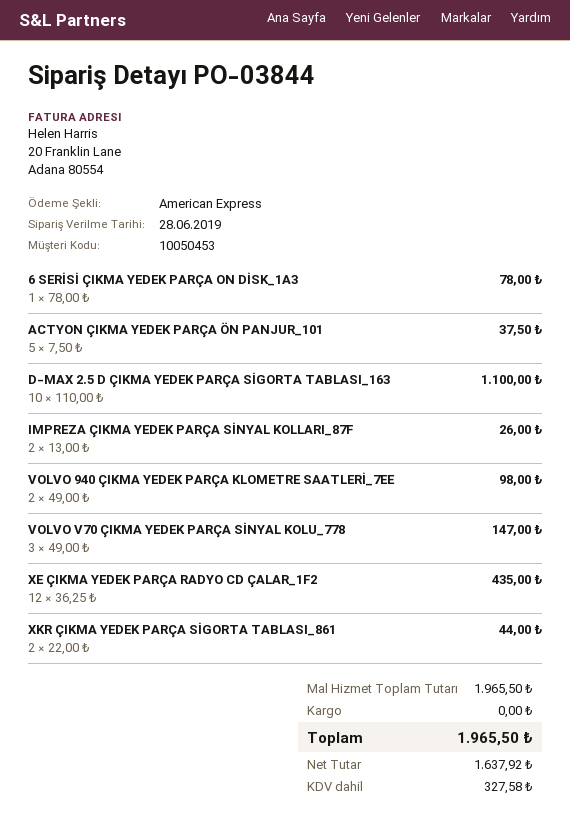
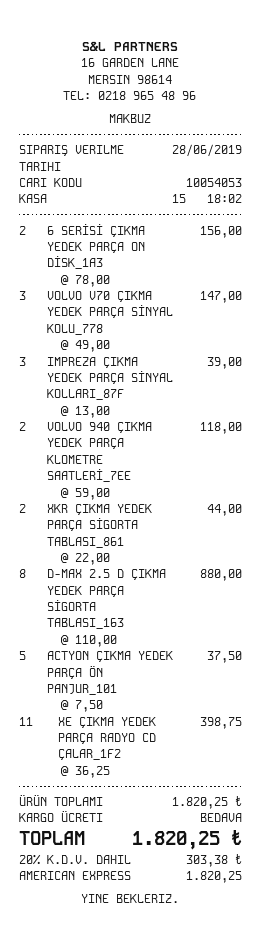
customer number: 10050453 -> 10054053
6 SERİSİ ÇIKMA YEDEK PARÇA ON DİSK_1A3: 1 x 78.00 = 78.00 -> 2 x 78.00 = 156.00
D-MAX 2.5 D ÇIKMA YEDEK PARÇA SİGORTA TABLASI_163: 10 x 110.00 = 1100.00 -> 8 x 110.00 = 880.00
IMPREZA ÇIKMA YEDEK PARÇA SİNYAL KOLLARI_87F: 2 x 13.00 = 26.00 -> 3 x 13.00 = 39.00
VOLVO 940 ÇIKMA YEDEK PARÇA KLOMETRE SAATLERİ_7EE: 2 x 49.00 = 98.00 -> 2 x 59.00 = 118.00
XE ÇIKMA YEDEK PARÇA RADYO CD ÇALAR_1F2: 12 x 36.25 = 435.00 -> 11 x 36.25 = 398.75
subtotal: 1965.50 -> 1820.25
tax: 327.58 -> 303.38
total: 1965.50 -> 1820.25

